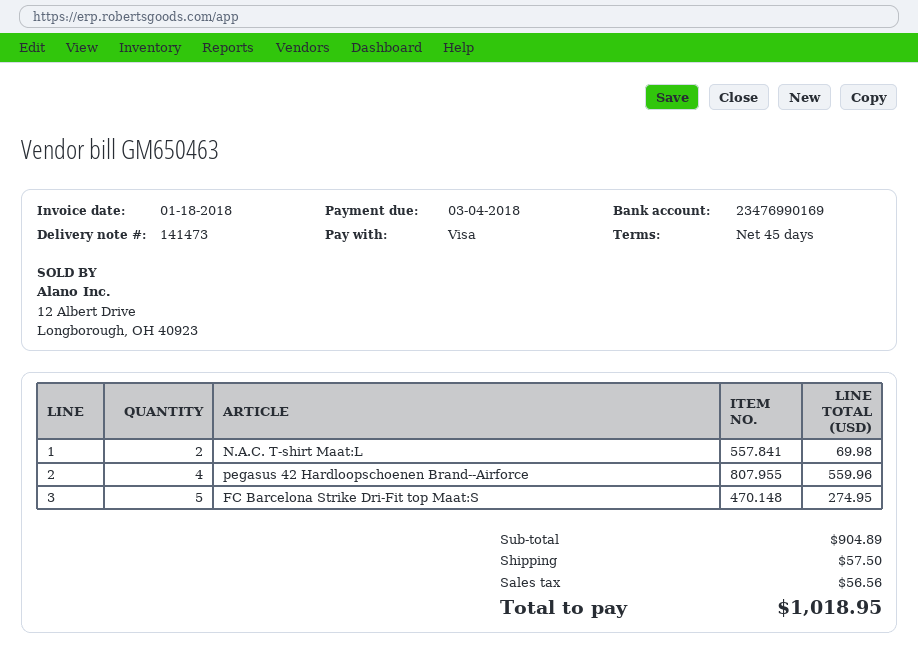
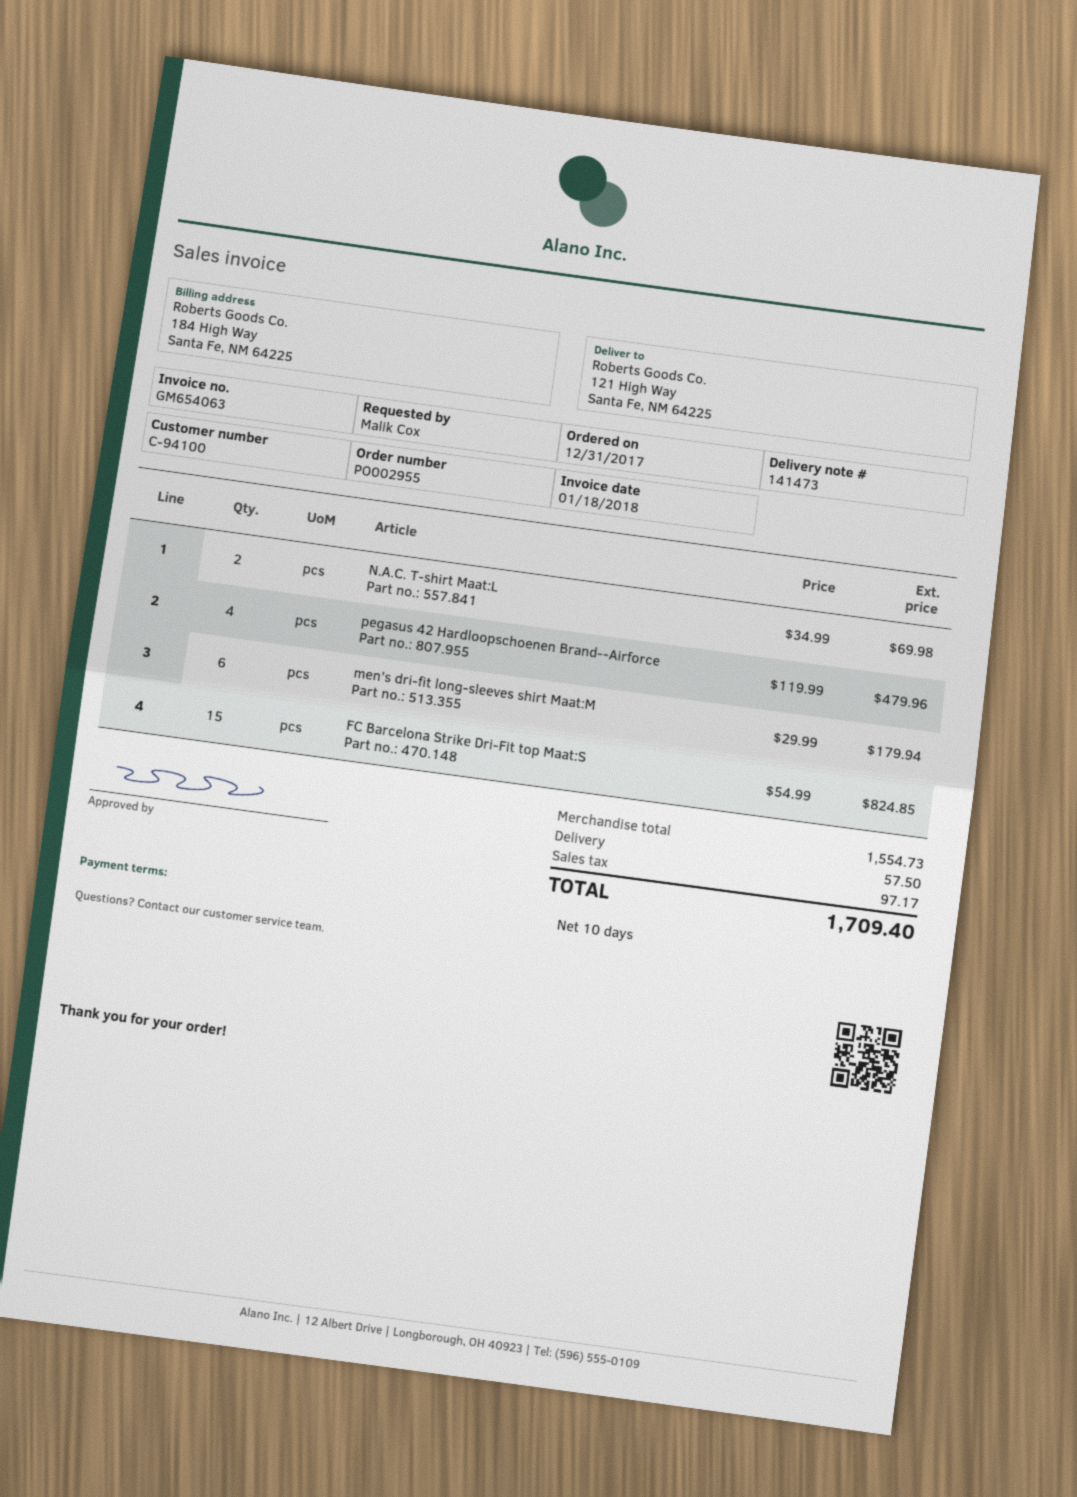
invoice number: GM650463 -> GM654063
payment terms: 45 days -> 10 days
pegasus 42 Hardloopschoenen Brand--Airforce: 4 for 559.96 -> 4 for 479.96
FC Barcelona Strike Dri-Fit top Maat:S: 5 for 274.95 -> 15 for 824.85
men's dri-fit long-sleeves shirt Maat:M: none -> 6 for 179.94
subtotal: 904.89 -> 1554.73
tax: 56.56 -> 97.17
total: 1018.95 -> 1709.40

